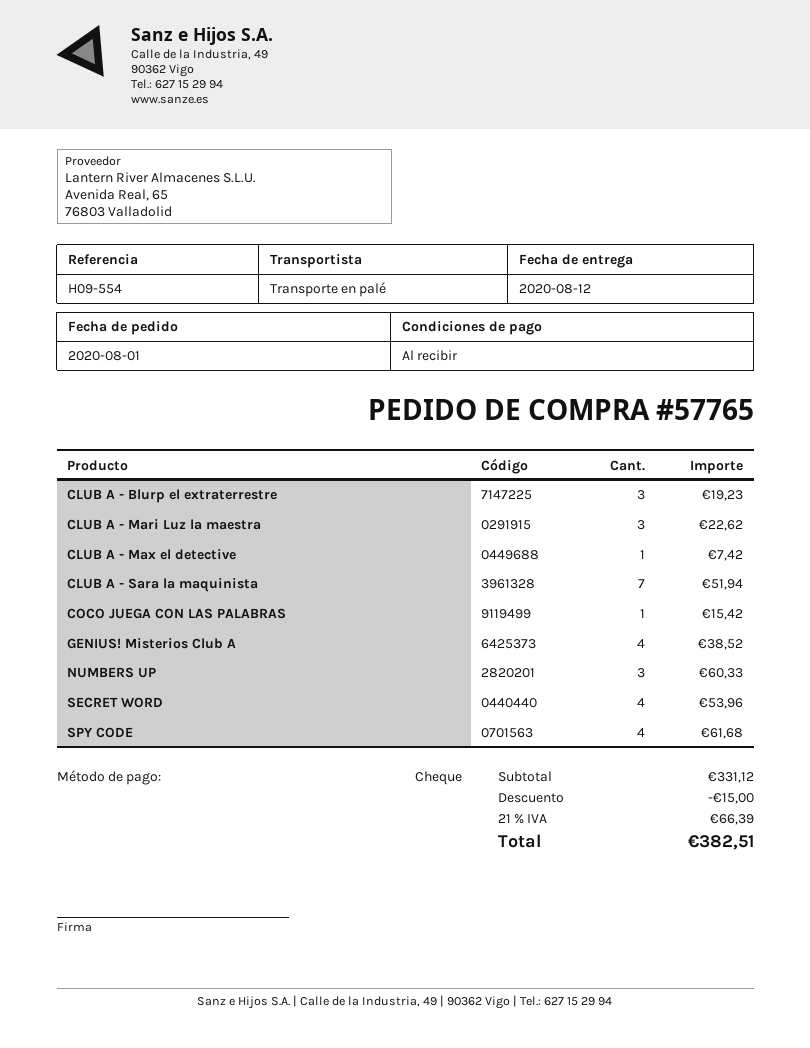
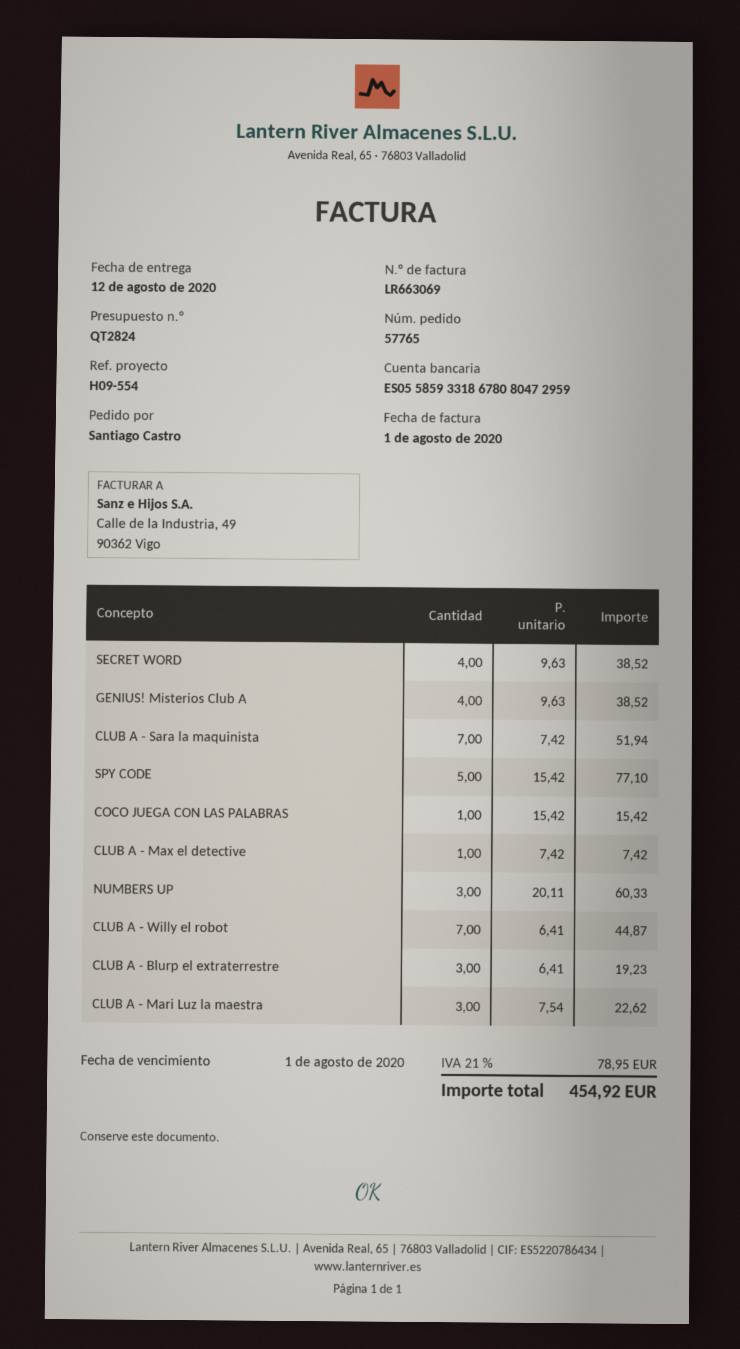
SECRET WORD: 4 for 53.96 -> 4 for 38.52
SPY CODE: 4 for 61.68 -> 5 for 77.10
CLUB A - Willy el robot: none -> 7 for 44.87
discount: 15.00 -> none
tax: 21% = 66.39 -> 21% = 78.95
total: 382.51 -> 454.92

